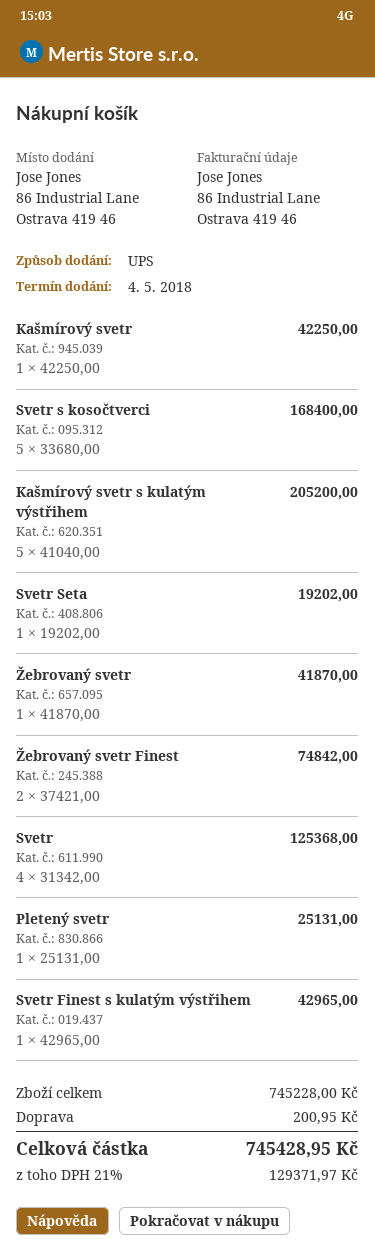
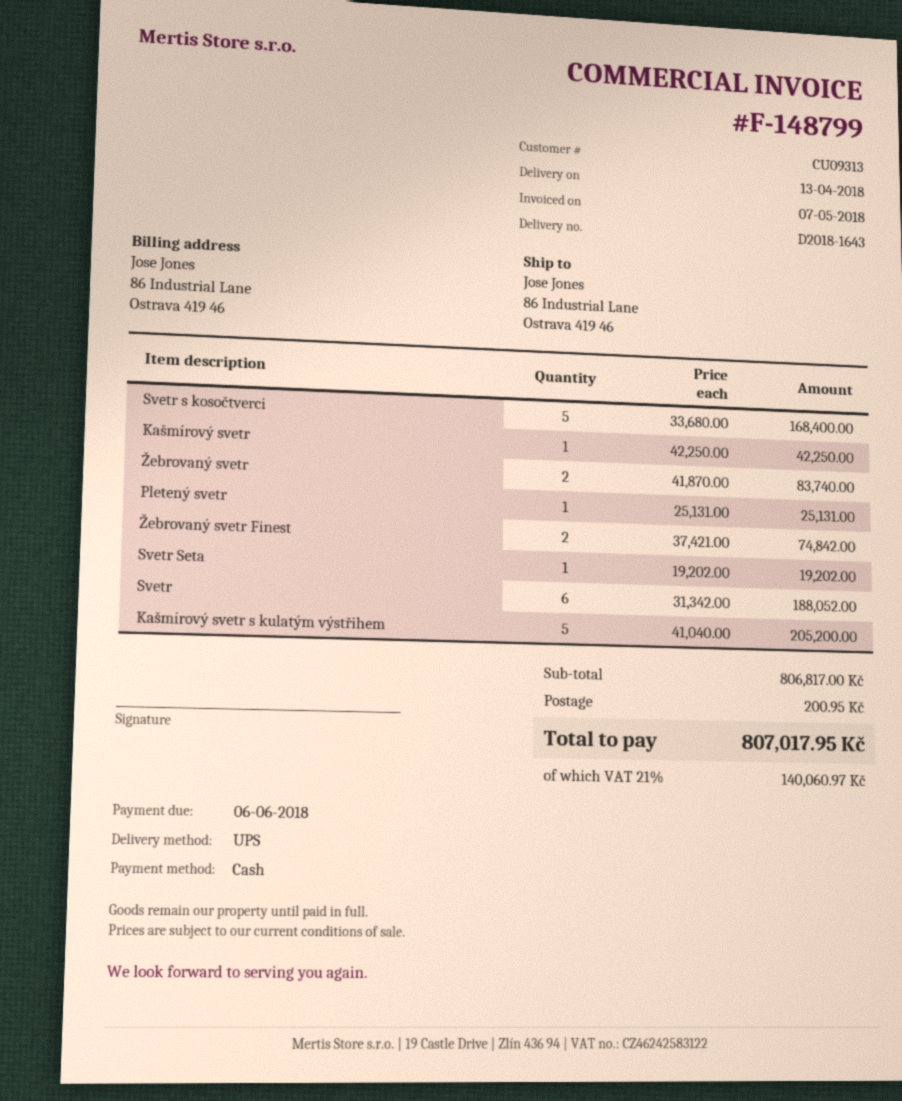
delivery date: 2018-05-04 -> 2018-04-13
Žebrovaný svetr: 1 x 41870.00 = 41870.00 -> 2 x 41870.00 = 83740.00
Svetr: 4 x 31342.00 = 125368.00 -> 6 x 31342.00 = 188052.00
Svetr Finest s kulatým výstřihem: 1 x 42965.00 = 42965.00 -> none
subtotal: 745228.00 -> 806817.00
tax: 21% = 129371.97 -> 21% = 140060.97
total: 745428.95 -> 807017.95

